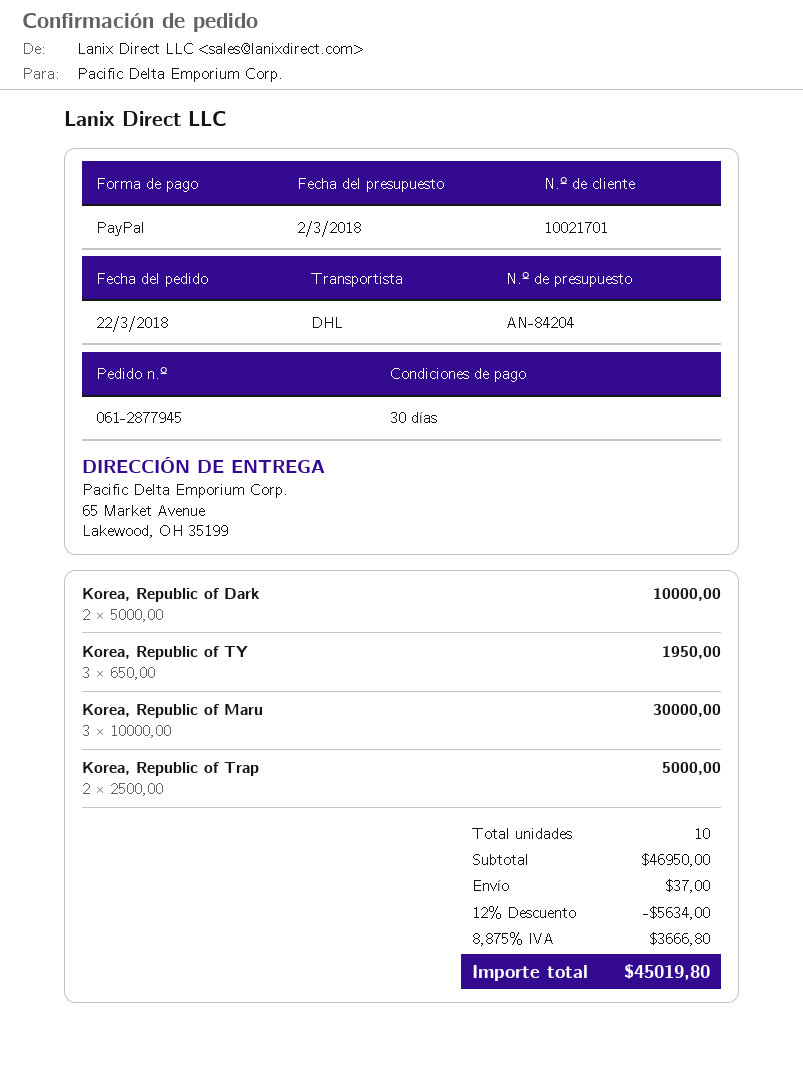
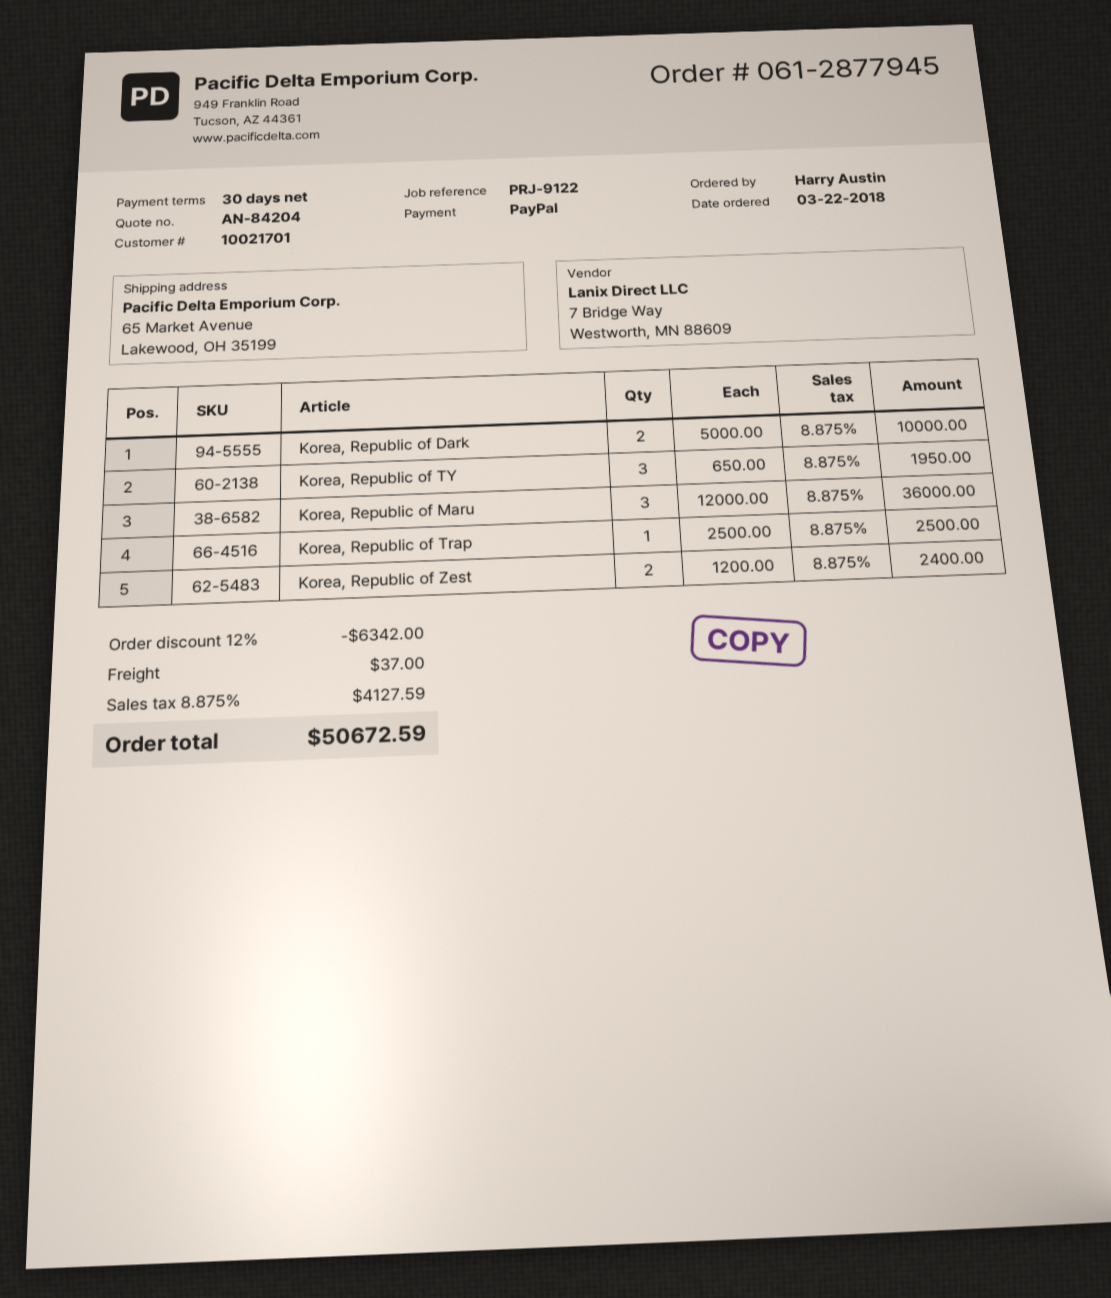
Korea, Republic of Maru: 3 x 10000.00 = 30000.00 -> 3 x 12000.00 = 36000.00
Korea, Republic of Trap: 2 x 2500.00 = 5000.00 -> 1 x 2500.00 = 2500.00
Korea, Republic of Zest: none -> 2 x 1200.00 = 2400.00
discount: 12% = 5634.00 -> 12% = 6342.00
tax: 8.875% = 3666.80 -> 8.875% = 4127.59
total: 45019.80 -> 50672.59

